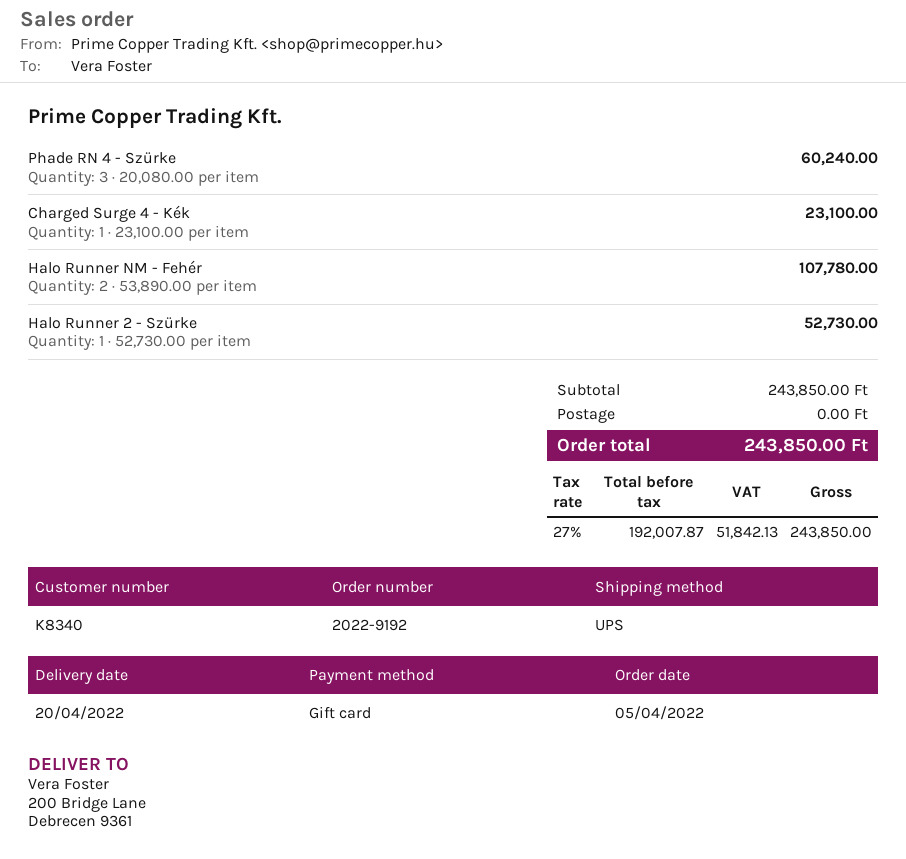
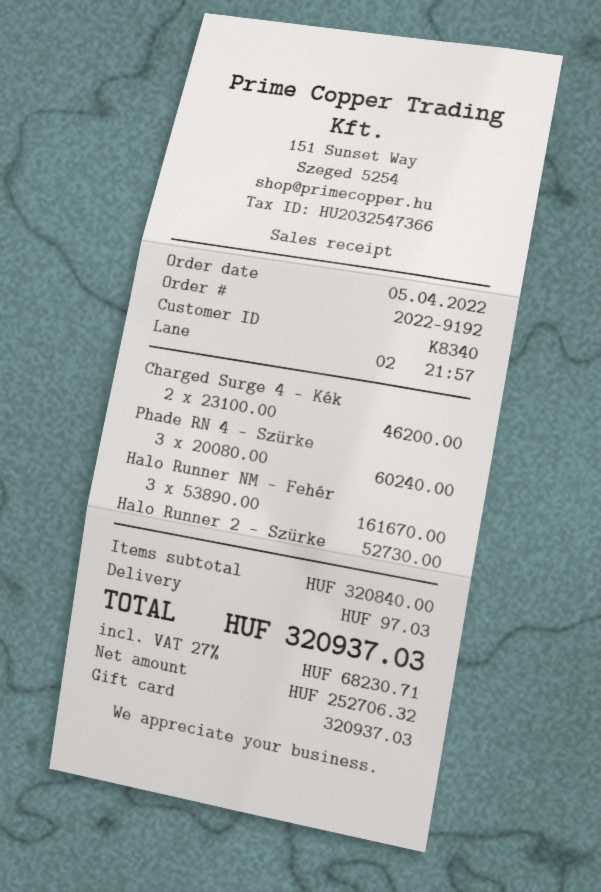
Charged Surge 4 - Kék: 1 x 23100.00 = 23100.00 -> 2 x 23100.00 = 46200.00
Halo Runner NM - Fehér: 2 x 53890.00 = 107780.00 -> 3 x 53890.00 = 161670.00
subtotal: 243850.00 -> 320840.00
shipping: 0.00 -> 97.03
net: 192007.87 -> 252706.32
tax: 27% = 51842.13 -> 27% = 68230.71
total: 243850.00 -> 320937.03

